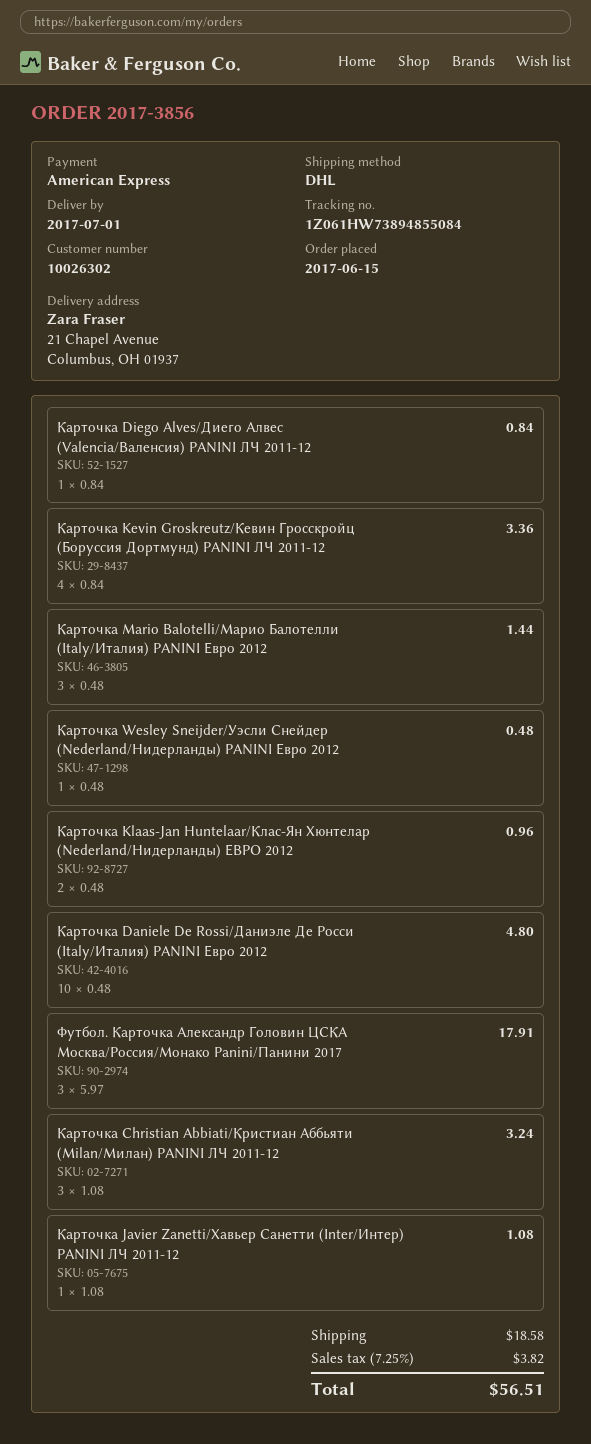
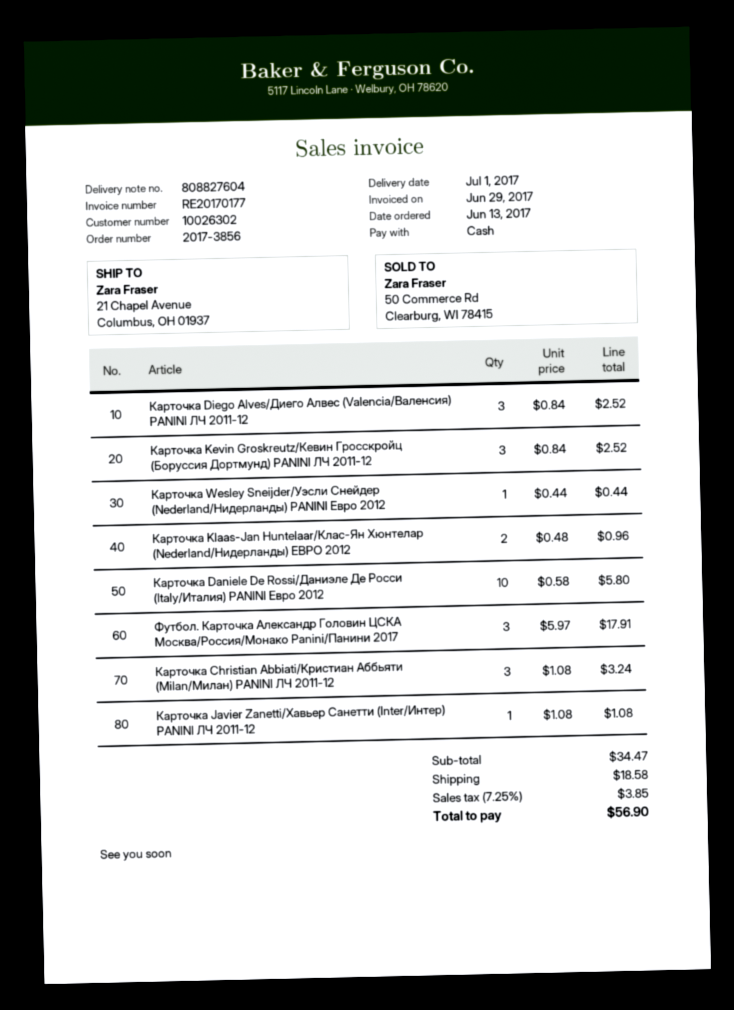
order date: 2017-06-15 -> 2017-06-13
payment method: American Express -> cash
Карточка Diego Alves/Диего Алвес (Valencia/Валенсия) PANINI ЛЧ 2011-12: 1 x 0.84 = 0.84 -> 3 x 0.84 = 2.52
Карточка Kevin Groskreutz/Кевин Гросскройц (Боруссия Дортмунд) PANINI ЛЧ 2011-12: 4 x 0.84 = 3.36 -> 3 x 0.84 = 2.52
Карточка Mario Balotelli/Марио Балотелли (Italy/Италия) PANINI Евро 2012: 3 x 0.48 = 1.44 -> none
Карточка Wesley Sneijder/Уэсли Снейдер (Nederland/Нидерланды) PANINI Евро 2012: 1 x 0.48 = 0.48 -> 1 x 0.44 = 0.44
Карточка Daniele De Rossi/Даниэле Де Росси (Italy/Италия) PANINI Евро 2012: 10 x 0.48 = 4.80 -> 10 x 0.58 = 5.80
tax: 7.25% = 3.82 -> 7.25% = 3.85
total: 56.51 -> 56.90

